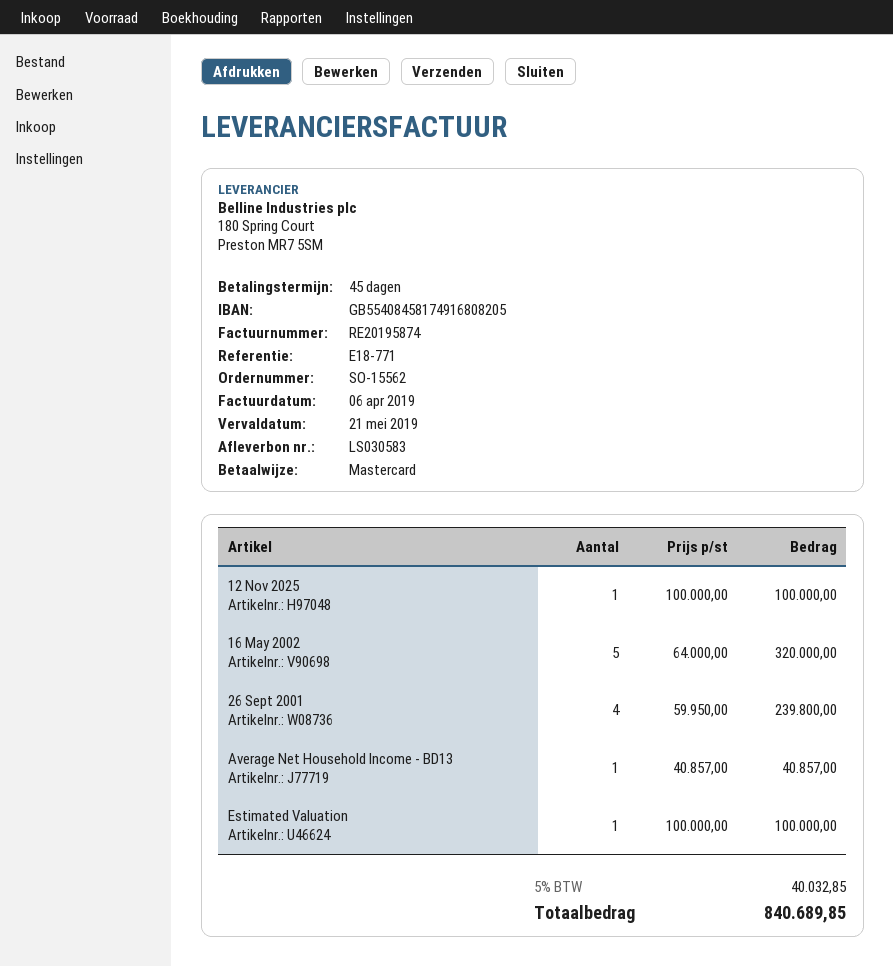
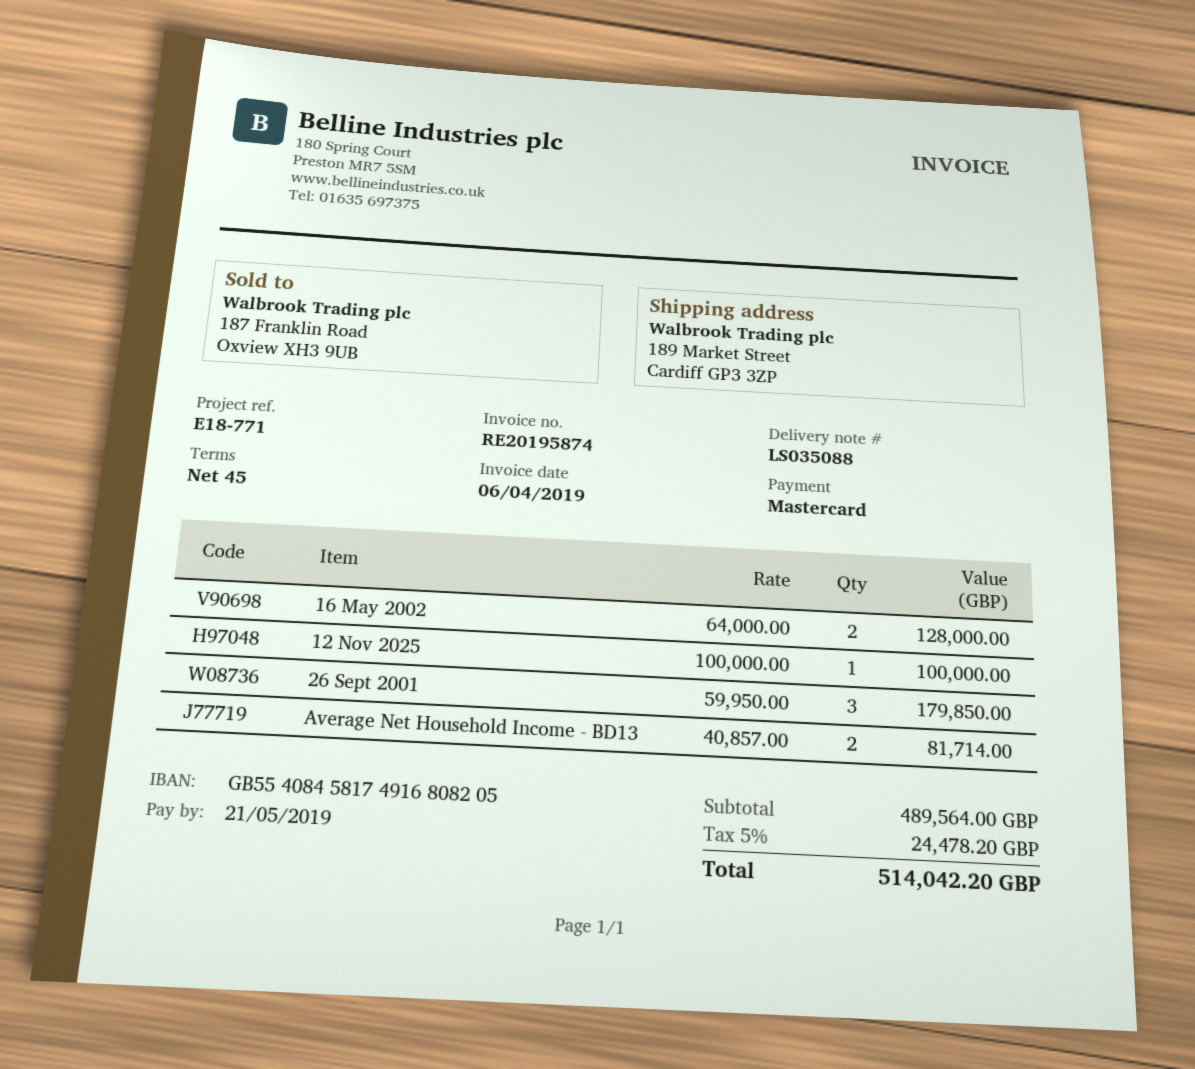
delivery note number: LS030583 -> LS035088
16 May 2002: 5 x 64000.00 = 320000.00 -> 2 x 64000.00 = 128000.00
26 Sept 2001: 4 x 59950.00 = 239800.00 -> 3 x 59950.00 = 179850.00
Average Net Household Income - BD13: 1 x 40857.00 = 40857.00 -> 2 x 40857.00 = 81714.00
Estimated Valuation: 1 x 100000.00 = 100000.00 -> none
tax: 5% = 40032.85 -> 5% = 24478.20
total: 840689.85 -> 514042.20

